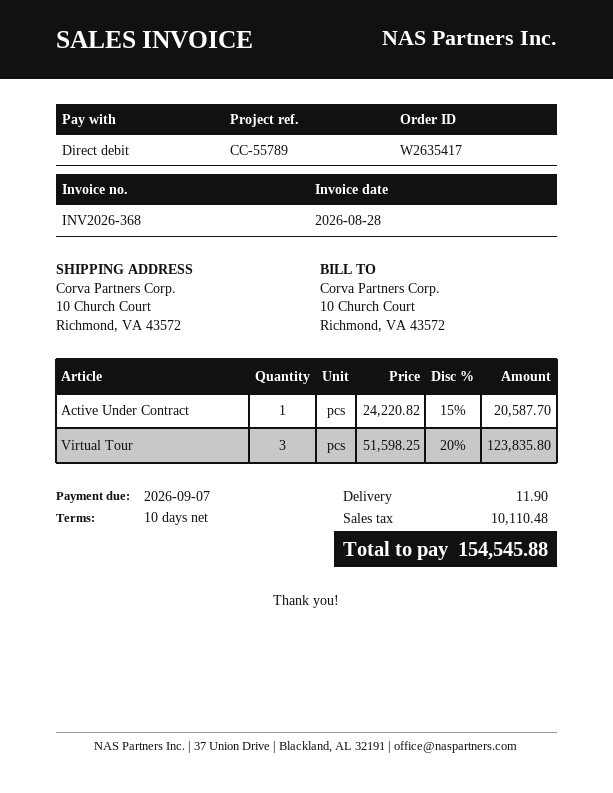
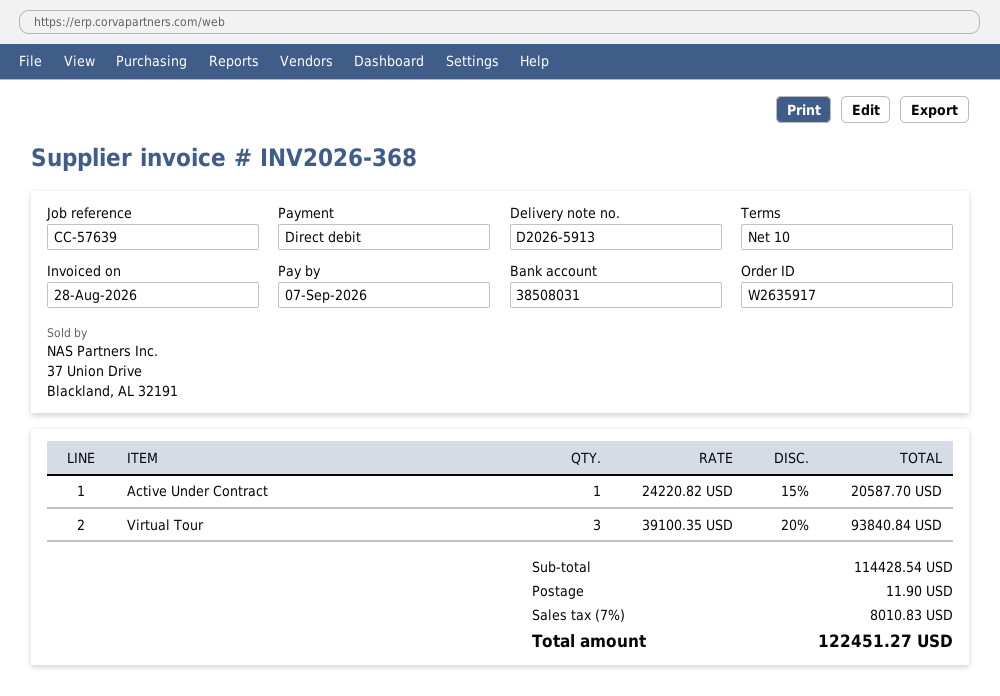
order number: W2635417 -> W2635917
reference: CC-55789 -> CC-57639
Virtual Tour: 3 x 51598.25 - 20% = 123835.80 -> 3 x 39100.35 - 20% = 93840.84
tax: 10110.48 -> 8010.83
total: 154545.88 -> 122451.27

